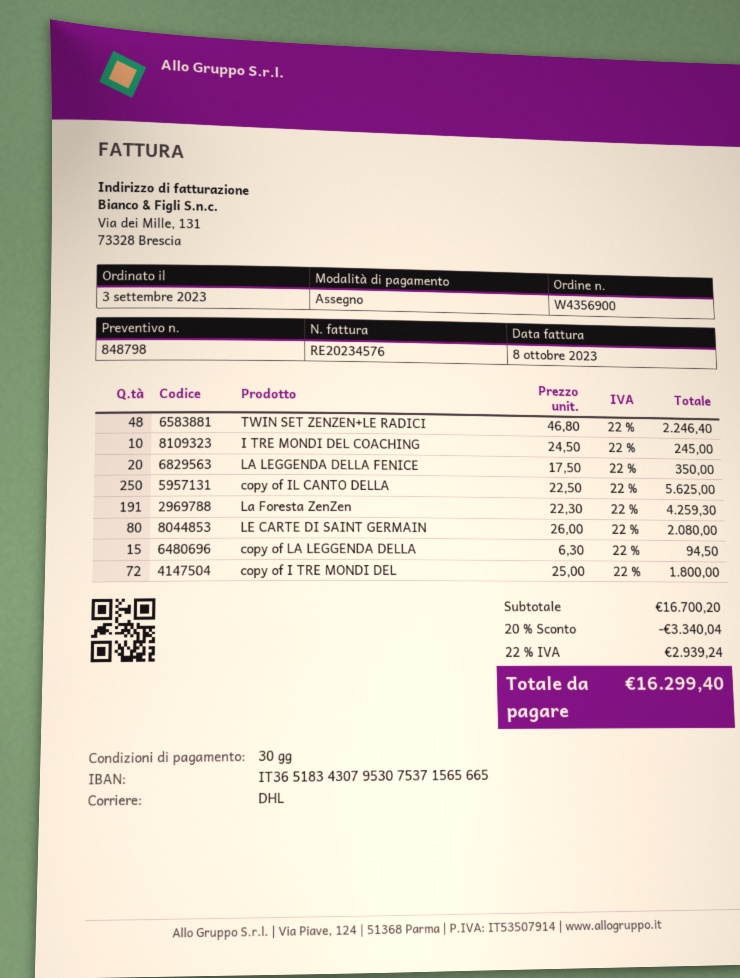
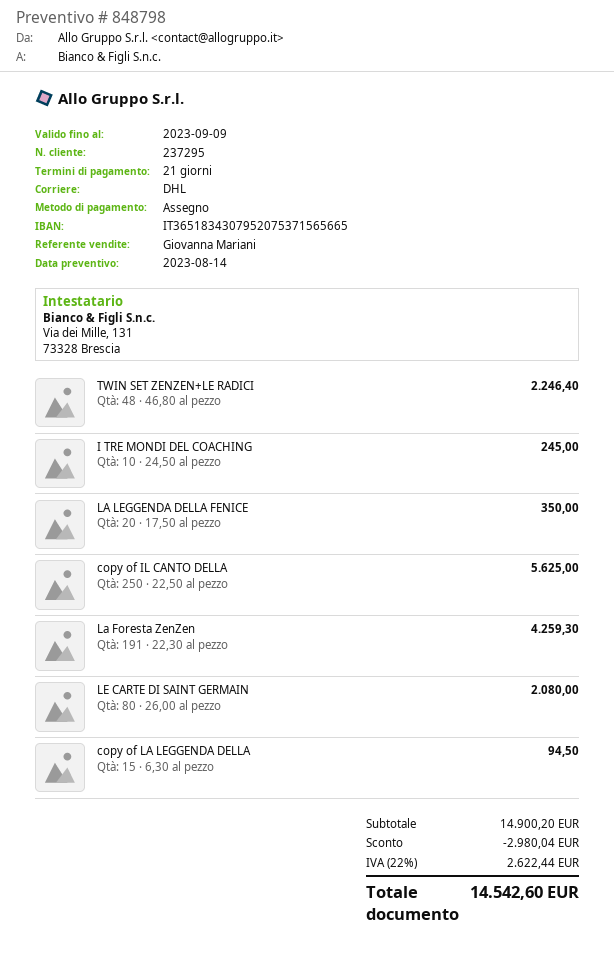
payment terms: 30 days -> 21 days
bank account: IT3651834307953075371565665 -> IT3651834307952075371565665
copy of I TRE MONDI DEL: 72 x 25.00 = 1800.00 -> none
subtotal: 16700.20 -> 14900.20
discount: 3340.04 -> 2980.04
tax: 22% = 2939.24 -> 22% = 2622.44
total: 16299.40 -> 14542.60

